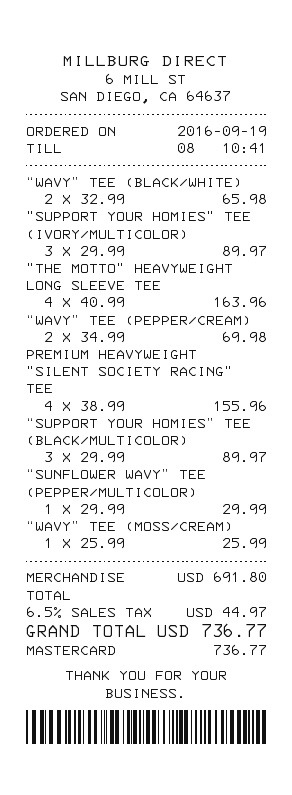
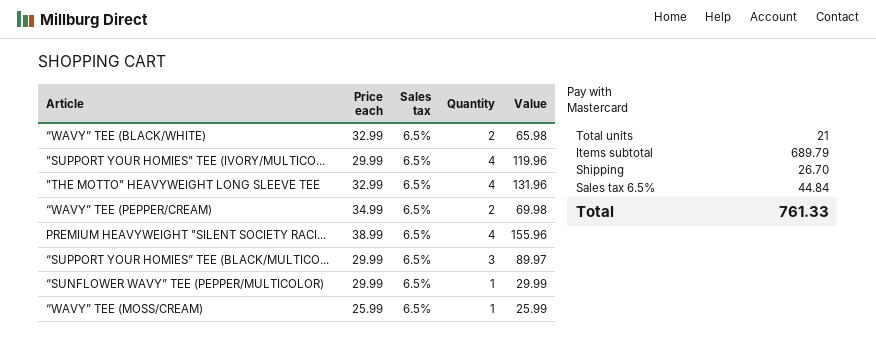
"SUPPORT YOUR HOMIES" TEE (IVORY/MULTICOLOR): 3 x 29.99 = 89.97 -> 4 x 29.99 = 119.96
"THE MOTTO" HEAVYWEIGHT LONG SLEEVE TEE: 4 x 40.99 = 163.96 -> 4 x 32.99 = 131.96
subtotal: 691.80 -> 689.79
shipping: none -> 26.70
tax: 6.5% = 44.97 -> 6.5% = 44.84
total: 736.77 -> 761.33

